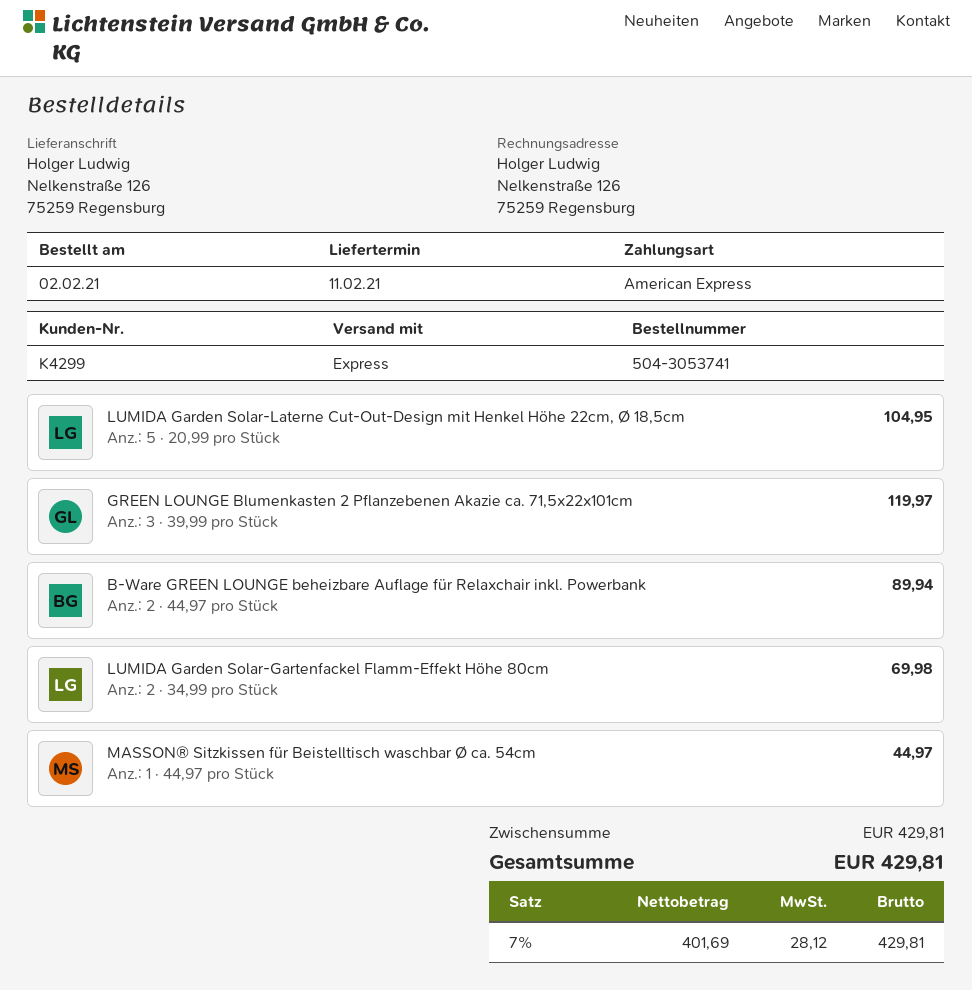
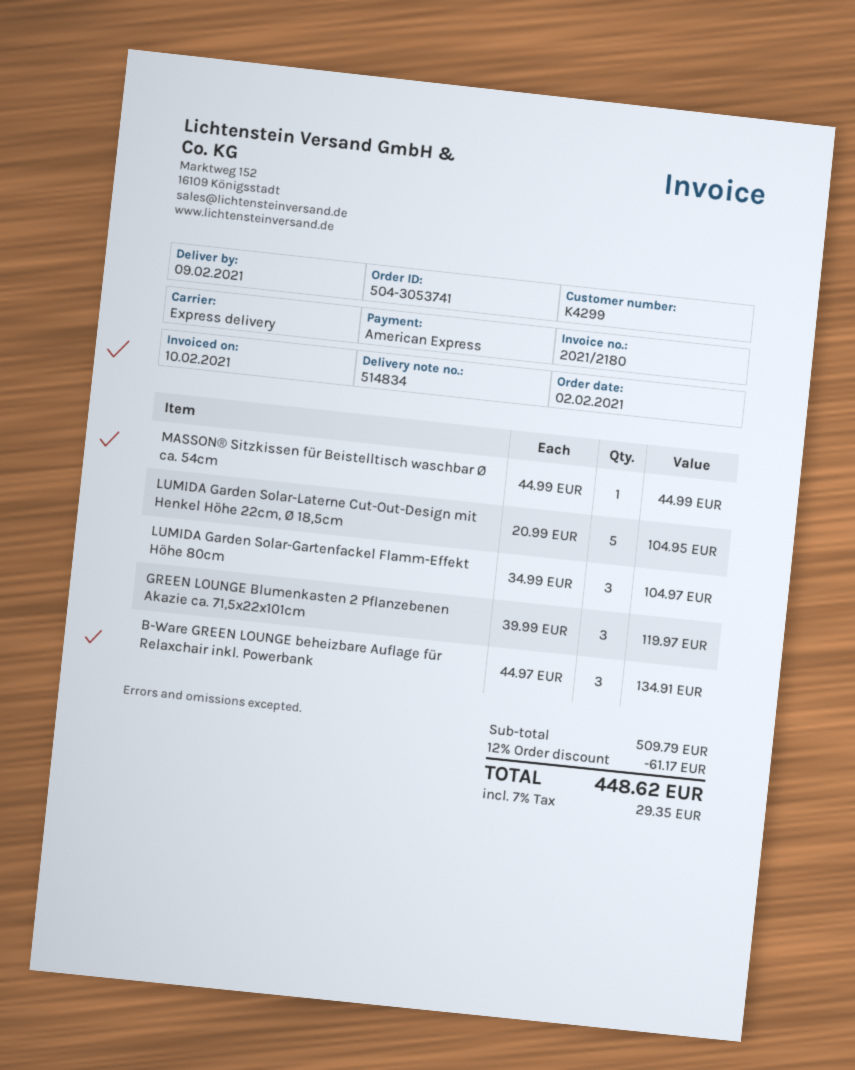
delivery date: 2021-02-11 -> 2021-02-09
B-Ware GREEN LOUNGE beheizbare Auflage für Relaxchair inkl. Powerbank: 2 x 44.97 = 89.94 -> 3 x 44.97 = 134.91
LUMIDA Garden Solar-Gartenfackel Flamm-Effekt Höhe 80cm: 2 x 34.99 = 69.98 -> 3 x 34.99 = 104.97
MASSON® Sitzkissen für Beistelltisch waschbar Ø ca. 54cm: 1 x 44.97 = 44.97 -> 1 x 44.99 = 44.99
subtotal: 429.81 -> 509.79
discount: none -> 12% = 61.17
tax: 7% = 28.12 -> 7% = 29.35
total: 429.81 -> 448.62

